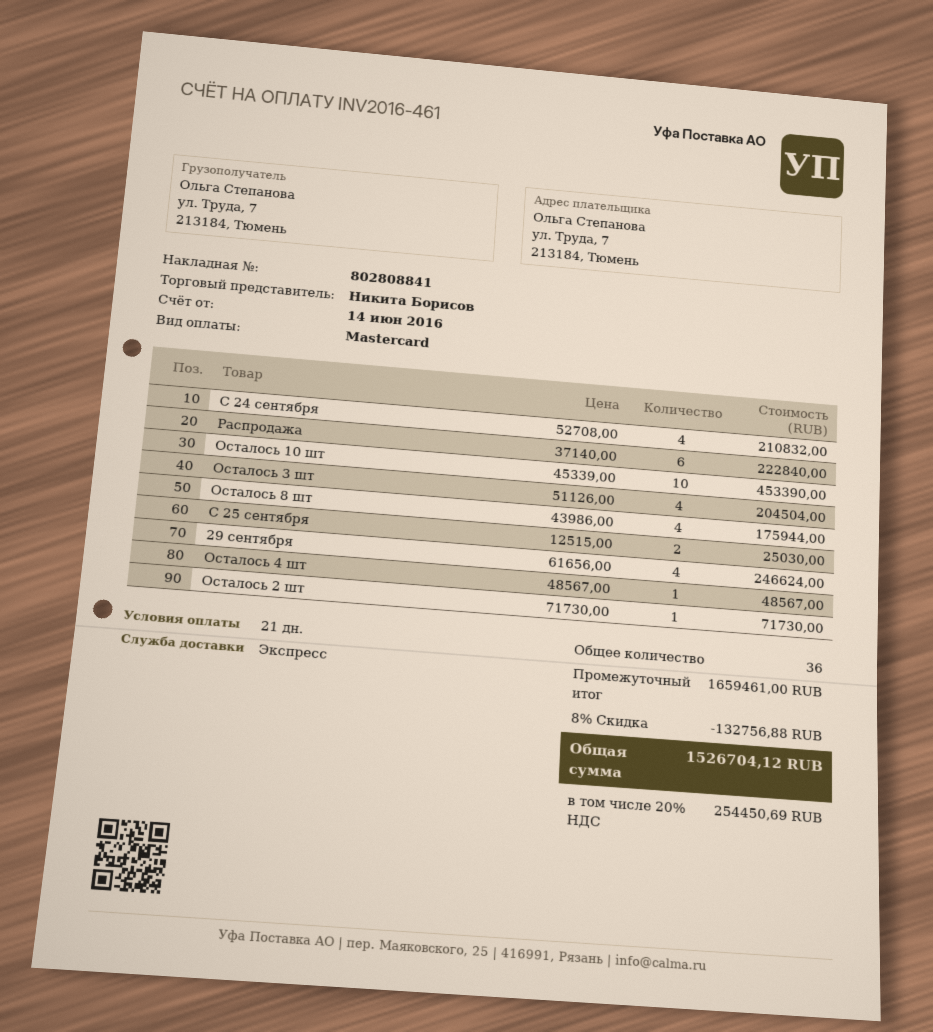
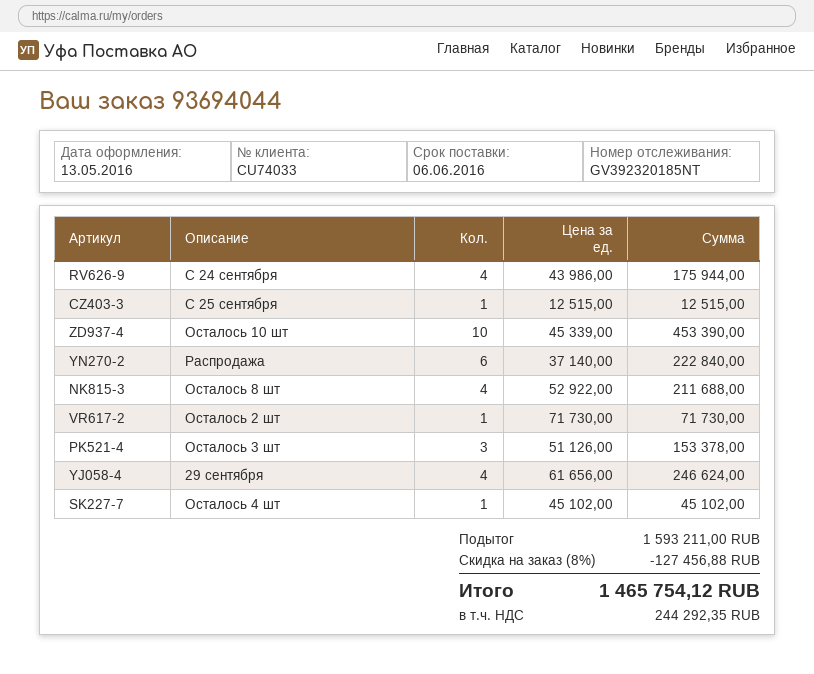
С 24 сентября: 4 x 52708.00 = 210832.00 -> 4 x 43986.00 = 175944.00
Осталось 3 шт: 4 x 51126.00 = 204504.00 -> 3 x 51126.00 = 153378.00
Осталось 8 шт: 4 x 43986.00 = 175944.00 -> 4 x 52922.00 = 211688.00
С 25 сентября: 2 x 12515.00 = 25030.00 -> 1 x 12515.00 = 12515.00
Осталось 4 шт: 1 x 48567.00 = 48567.00 -> 1 x 45102.00 = 45102.00
subtotal: 1659461.00 -> 1593211.00
discount: 8% = 132756.88 -> 8% = 127456.88
tax: 254450.69 -> 244292.35
total: 1526704.12 -> 1465754.12

